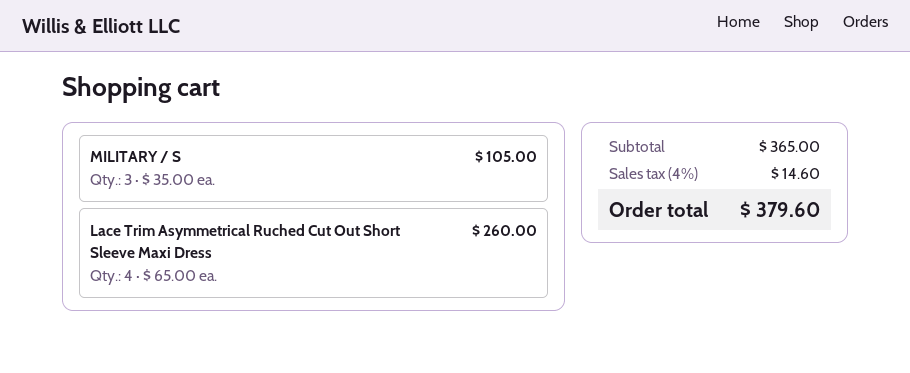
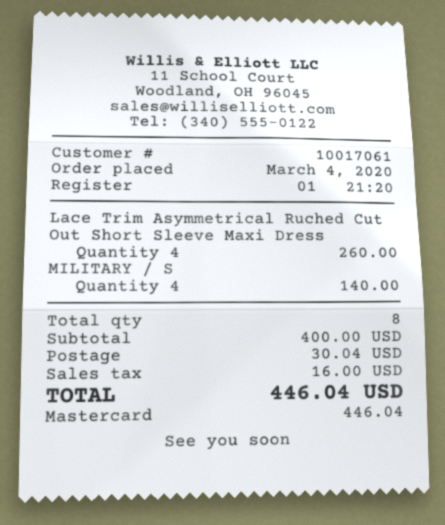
MILITARY / S: 3 for 105.00 -> 4 for 140.00
subtotal: 365.00 -> 400.00
shipping: none -> 30.04
tax: 14.60 -> 16.00
total: 379.60 -> 446.04

